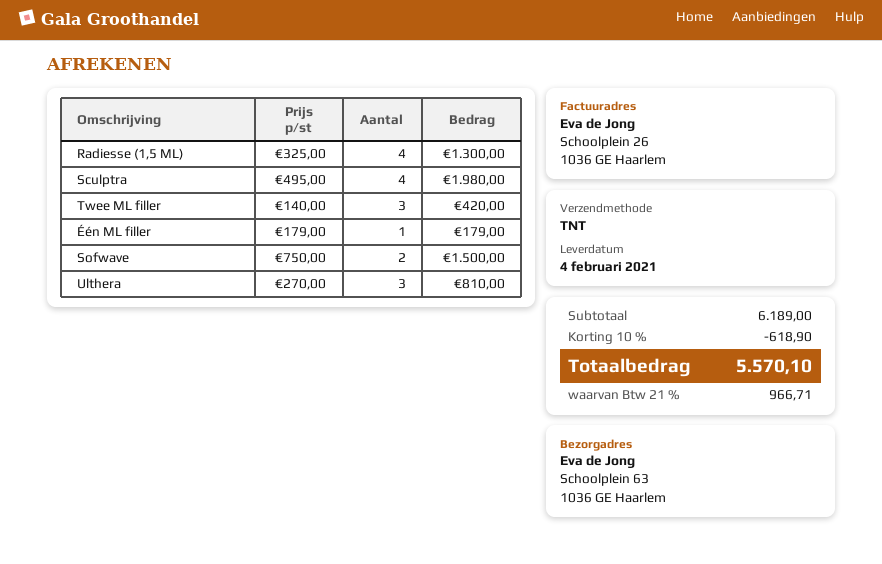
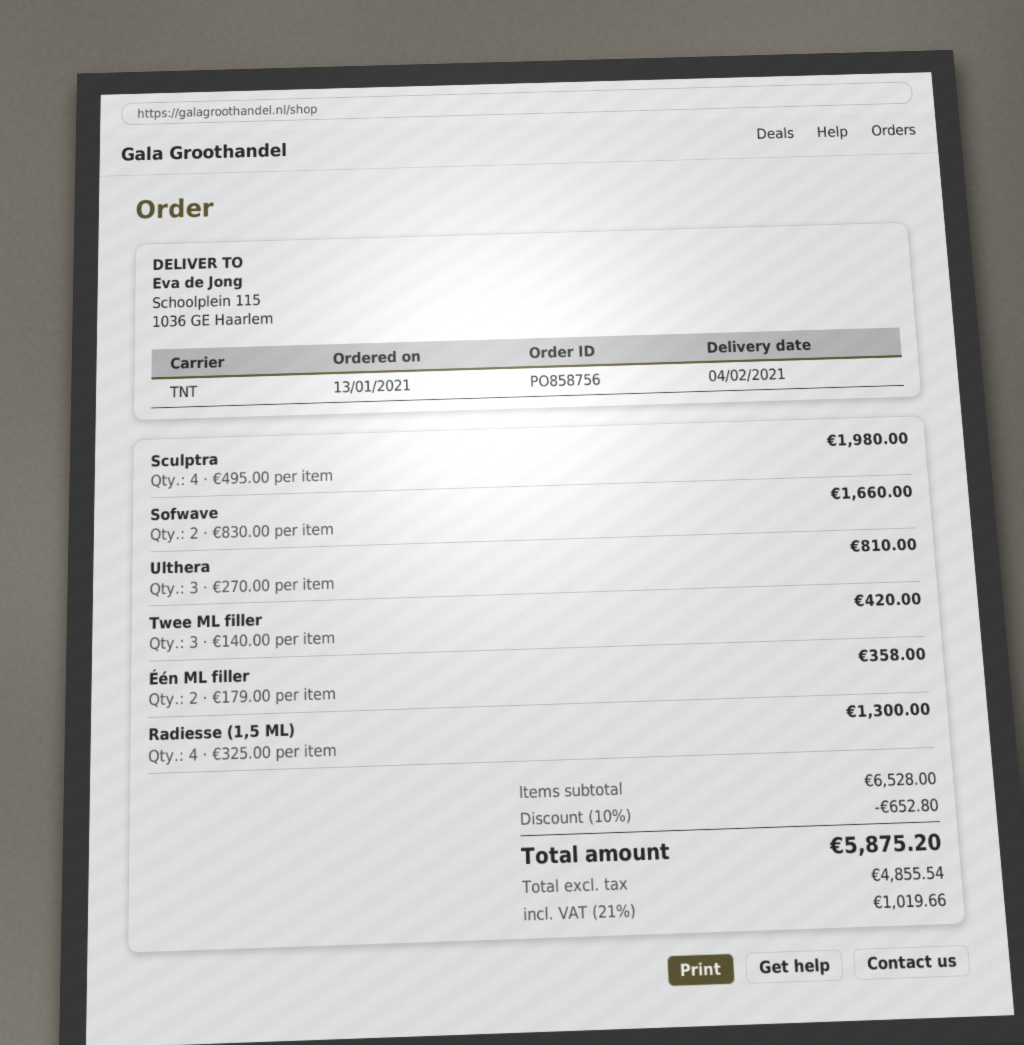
ship to: Schoolplein 63, 1036 GE Haarlem -> Schoolplein 115, 1036 GE Haarlem
Één ML filler: 1 x 179.00 = 179.00 -> 2 x 179.00 = 358.00
Sofwave: 2 x 750.00 = 1500.00 -> 2 x 830.00 = 1660.00
subtotal: 6189.00 -> 6528.00
discount: 10% = 618.90 -> 10% = 652.80
tax: 21% = 966.71 -> 21% = 1019.66
total: 5570.10 -> 5875.20

